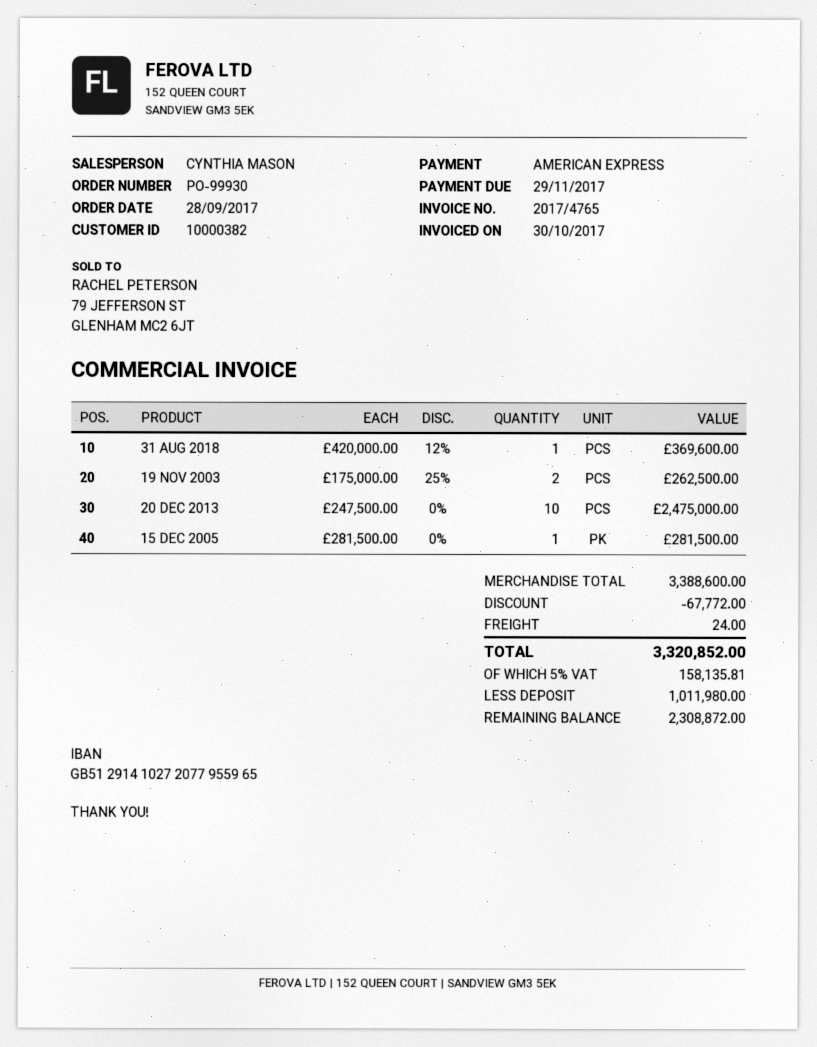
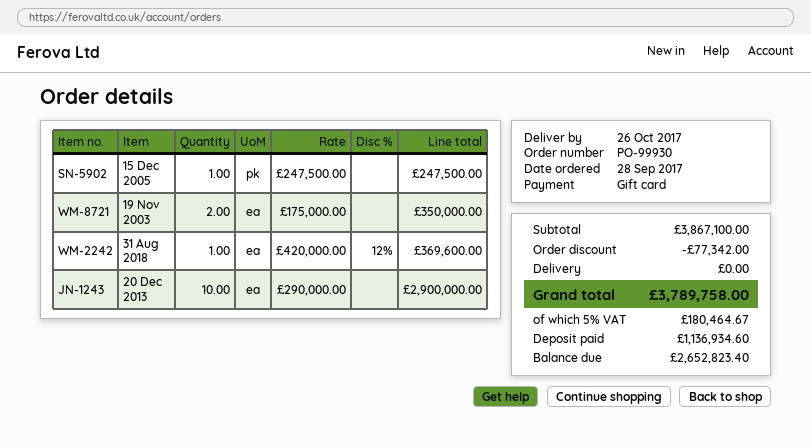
payment method: American Express -> gift card
19 NOV 2003: 2 x 175000.00 - 25% = 262500.00 -> 2 x 175000.00 = 350000.00
20 DEC 2013: 10 x 247500.00 = 2475000.00 -> 10 x 290000.00 = 2900000.00
15 DEC 2005: 1 x 281500.00 = 281500.00 -> 1 x 247500.00 = 247500.00
subtotal: 3388600.00 -> 3867100.00
discount: 67772.00 -> 77342.00
shipping: 24.00 -> 0.00
tax: 5% = 158135.81 -> 5% = 180464.67
total: 3320852.00 -> 3789758.00
deposit: 1011980.00 -> 1136934.60
balance: 2308872.00 -> 2652823.40

